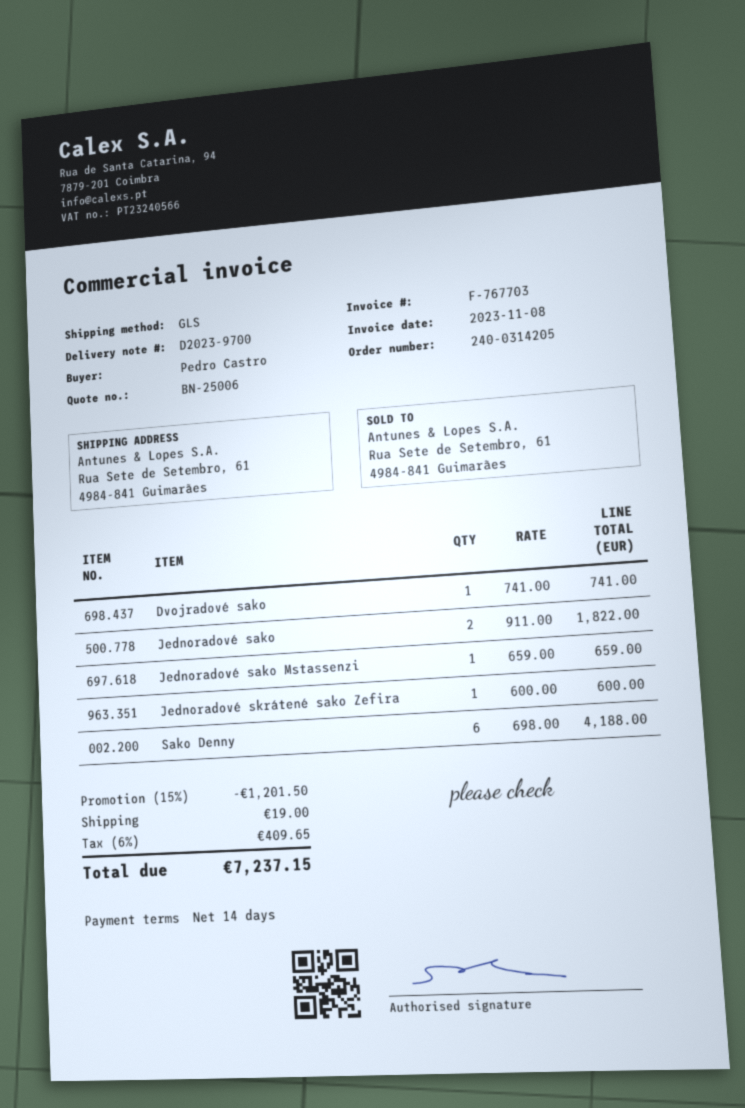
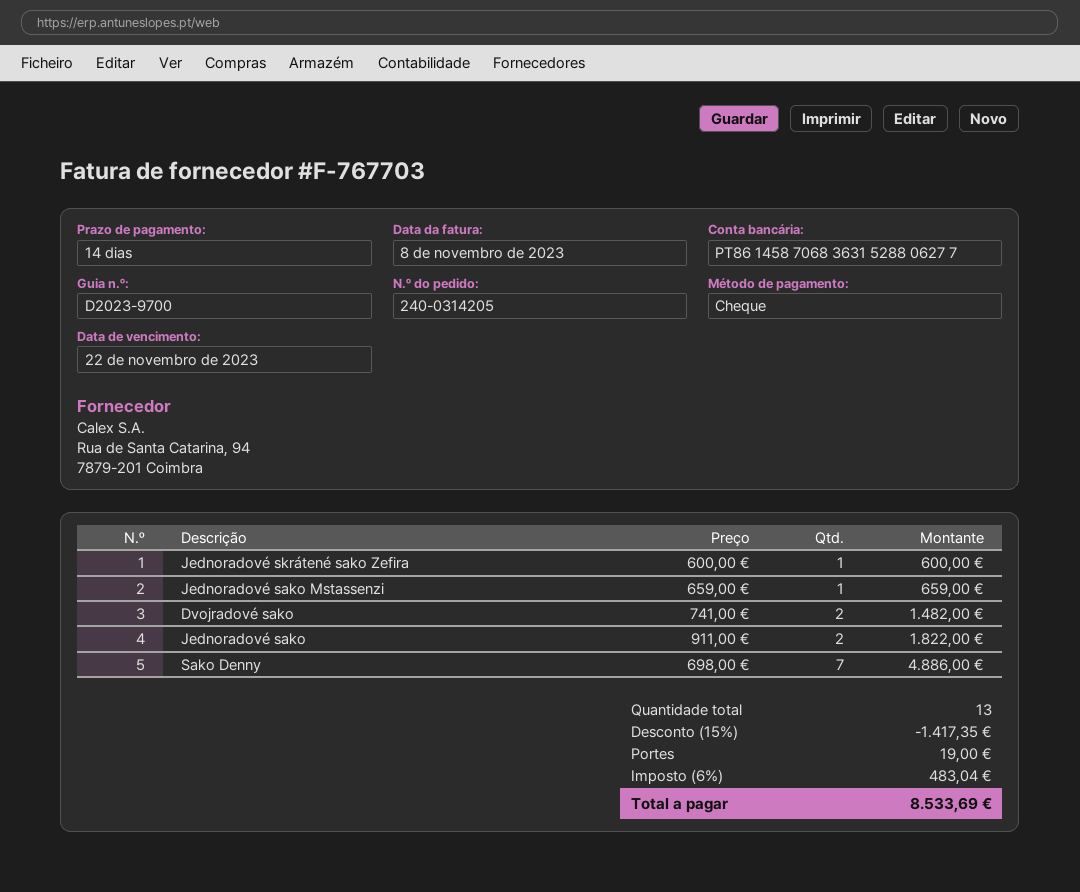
Dvojradové sako: 1 x 741.00 = 741.00 -> 2 x 741.00 = 1482.00
Sako Denny: 6 x 698.00 = 4188.00 -> 7 x 698.00 = 4886.00
discount: 15% = 1201.50 -> 15% = 1417.35
tax: 6% = 409.65 -> 6% = 483.04
total: 7237.15 -> 8533.69

